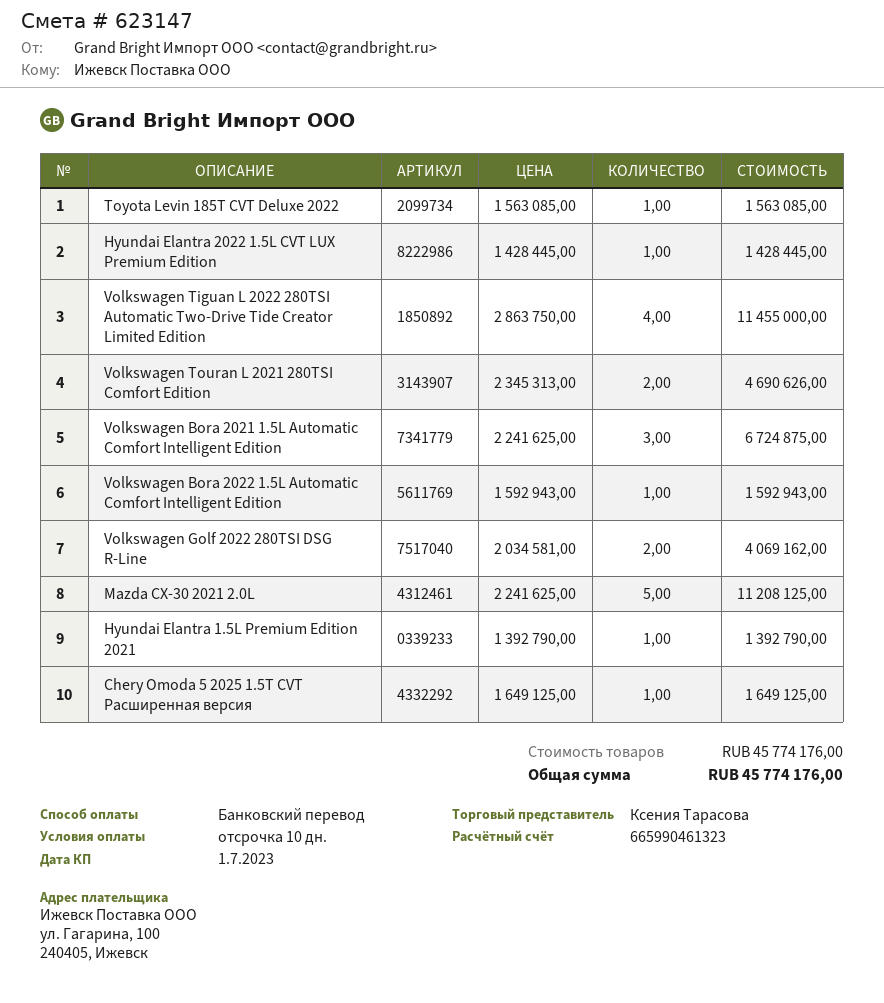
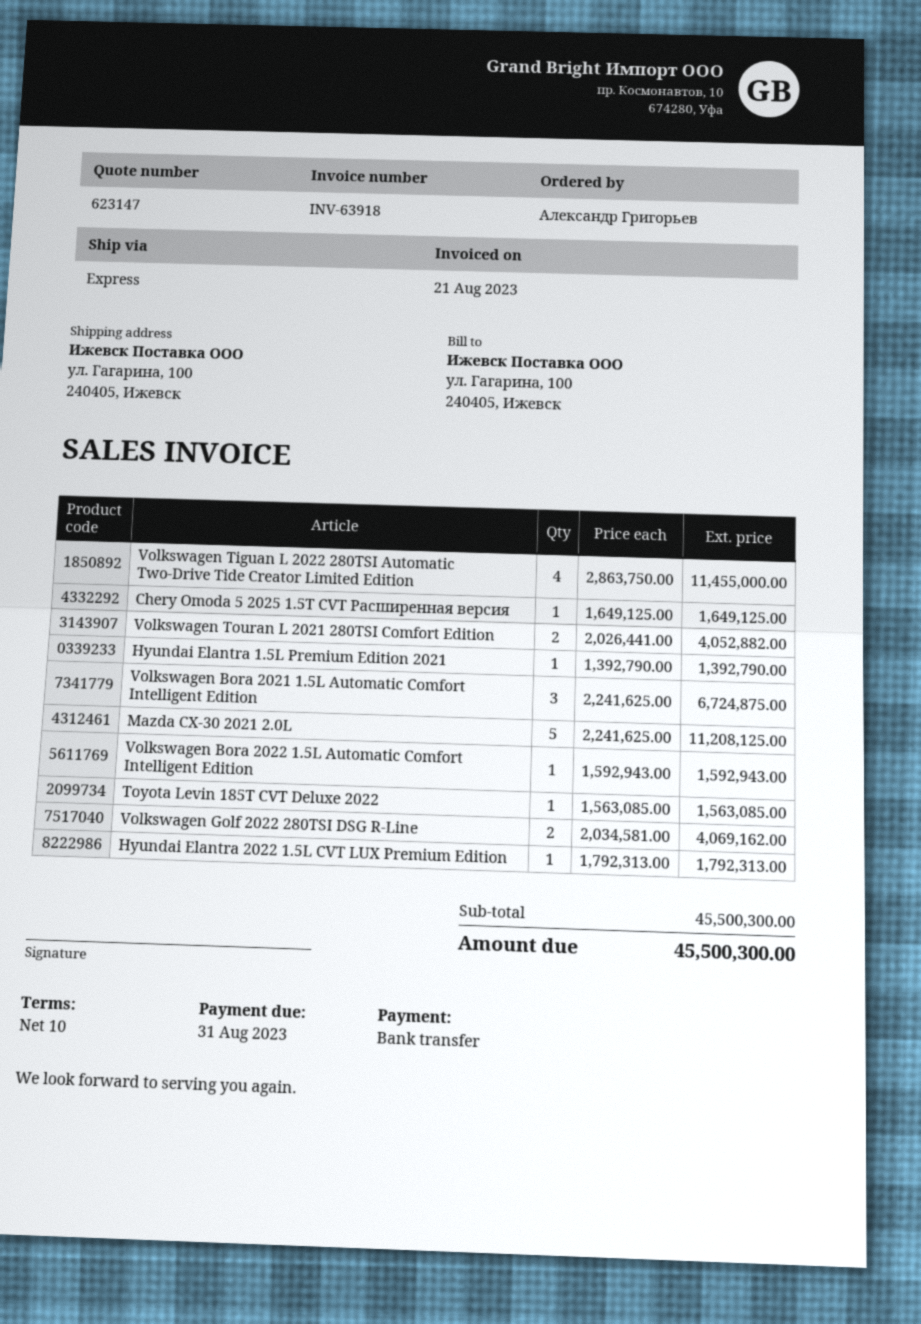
Hyundai Elantra 2022 1.5L CVT LUX Premium Edition: 1 x 1428445.00 = 1428445.00 -> 1 x 1792313.00 = 1792313.00
Volkswagen Touran L 2021 280TSI Comfort Edition: 2 x 2345313.00 = 4690626.00 -> 2 x 2026441.00 = 4052882.00
subtotal: 45774176.00 -> 45500300.00
total: 45774176.00 -> 45500300.00

